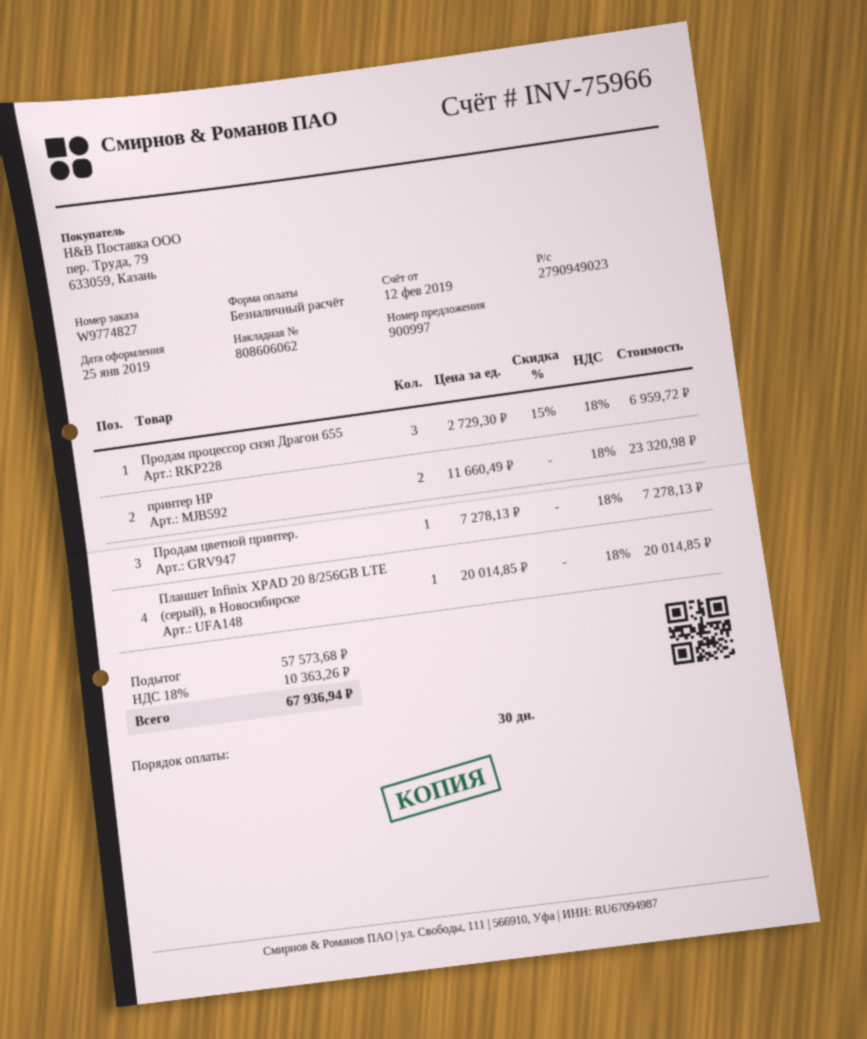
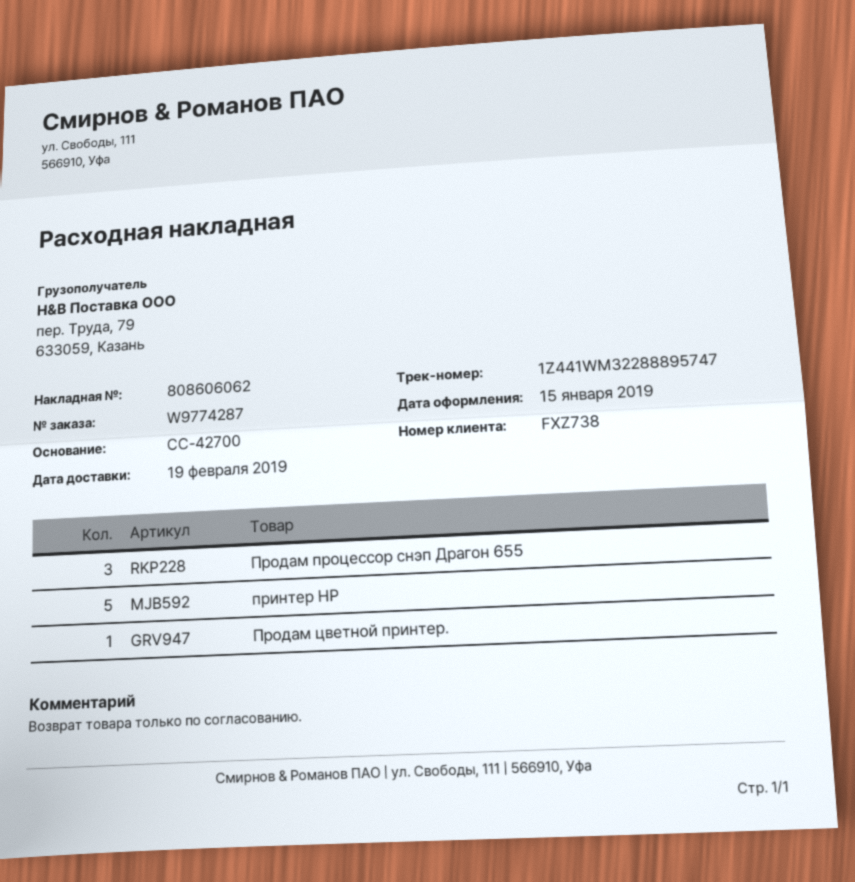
order number: W9774827 -> W9774287
order date: 2019-01-25 -> 2019-01-15
принтер HP: 2 -> 5
Планшет Infinix XPAD 20 8/256GB LTE (серый), в Новосибирске: 1 -> none

